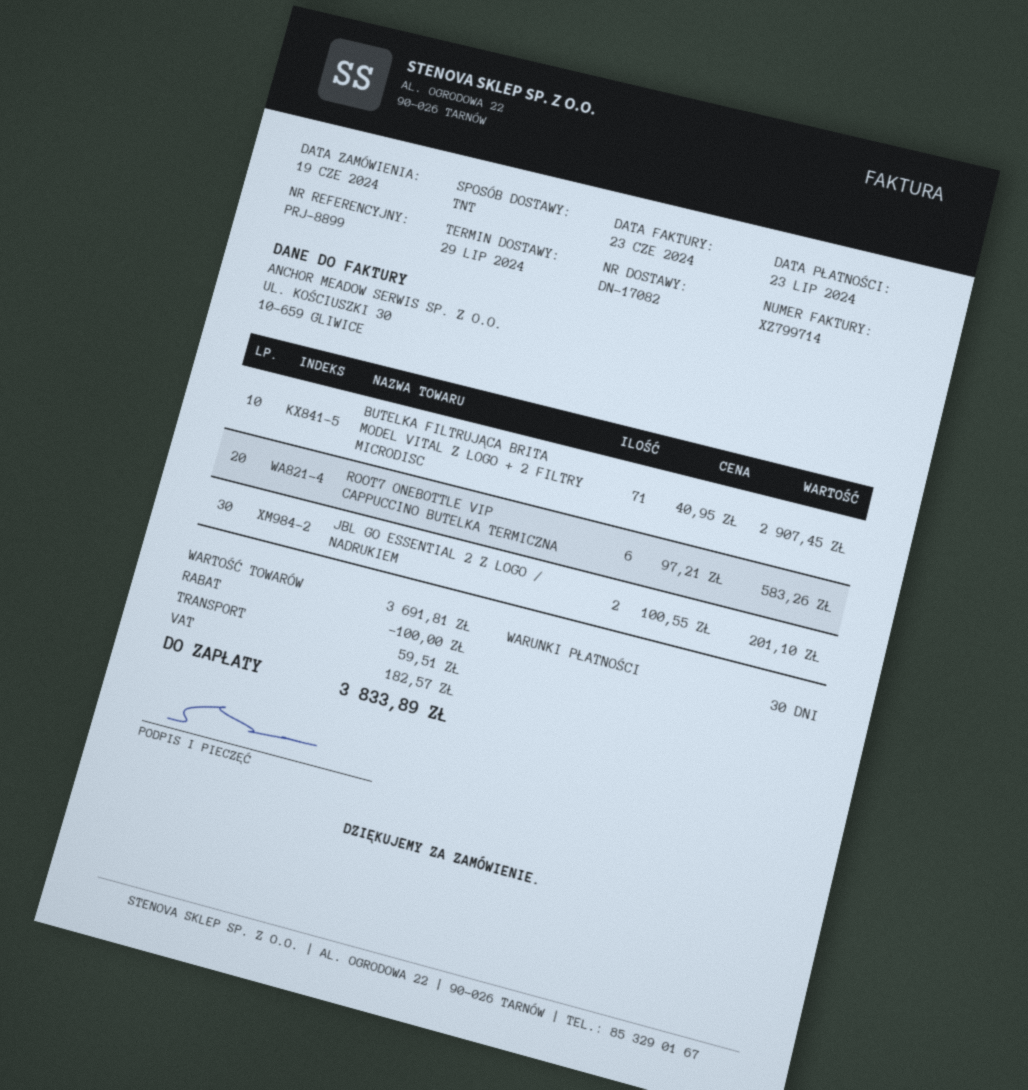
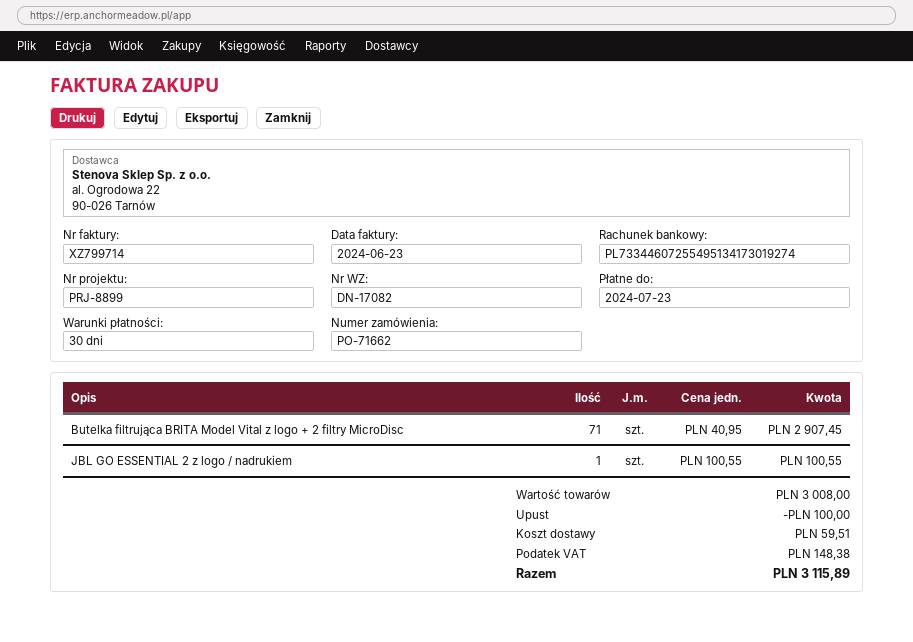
ROOT7 ONEBOTTLE VIP CAPPUCCINO BUTELKA TERMICZNA: 6 x 97.21 = 583.26 -> none
JBL GO ESSENTIAL 2 Z LOGO / NADRUKIEM: 2 x 100.55 = 201.10 -> 1 x 100.55 = 100.55
subtotal: 3691.81 -> 3008.00
tax: 182.57 -> 148.38
total: 3833.89 -> 3115.89

